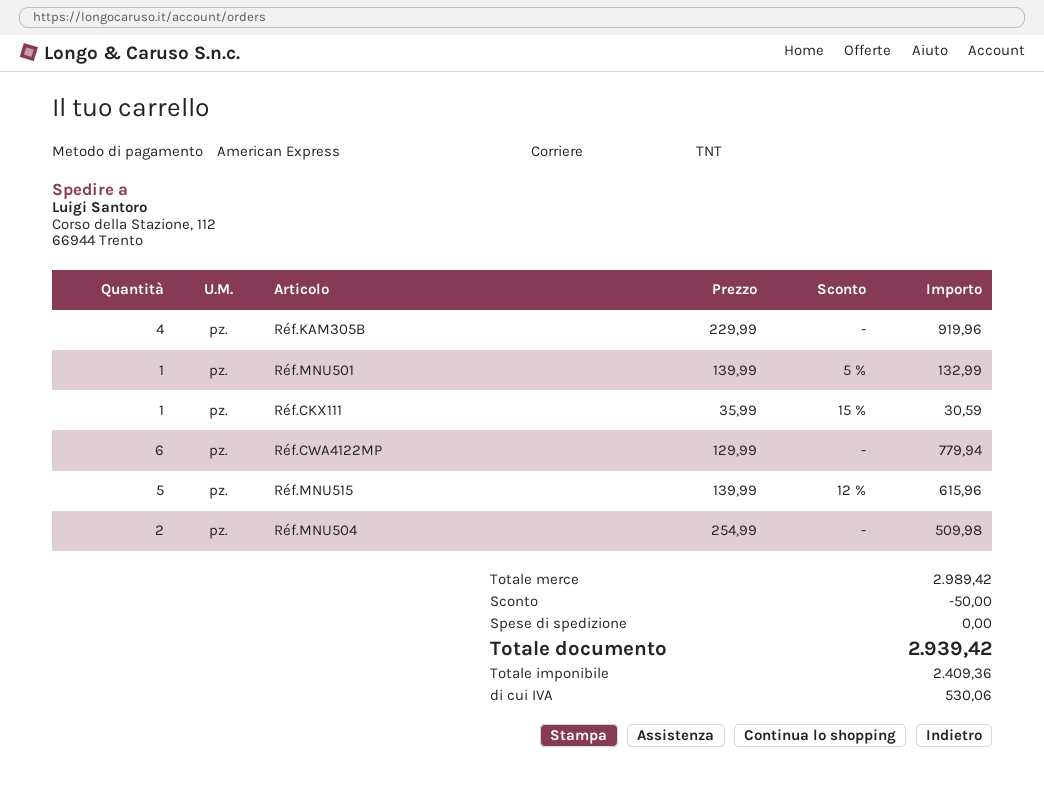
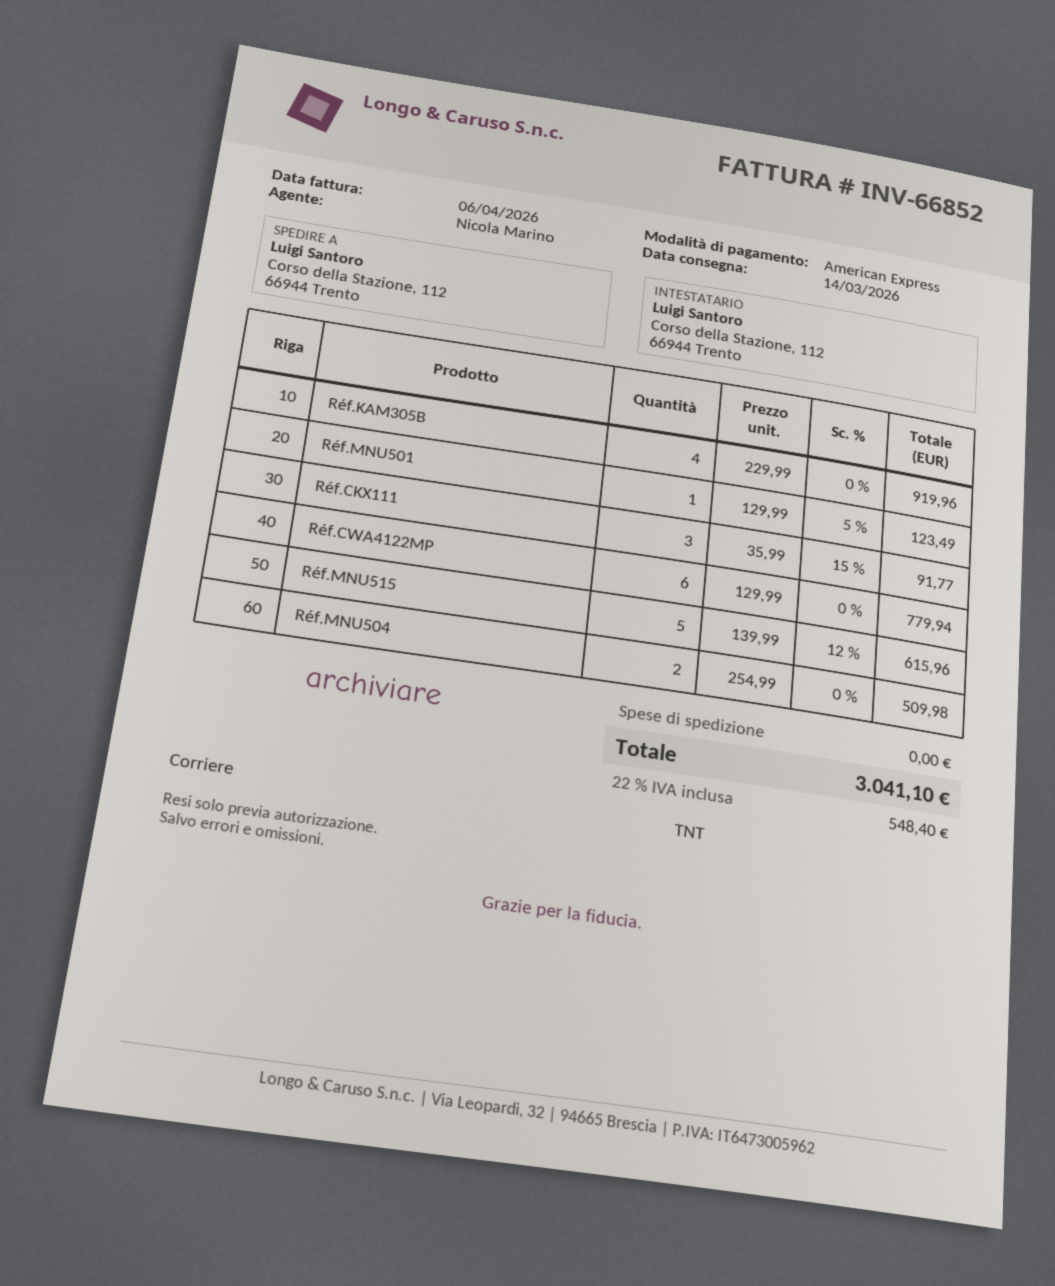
Réf.MNU501: 1 x 139.99 - 5% = 132.99 -> 1 x 129.99 - 5% = 123.49
Réf.CKX111: 1 x 35.99 - 15% = 30.59 -> 3 x 35.99 - 15% = 91.77
discount: 50.00 -> none
tax: 530.06 -> 548.40
total: 2939.42 -> 3041.10

